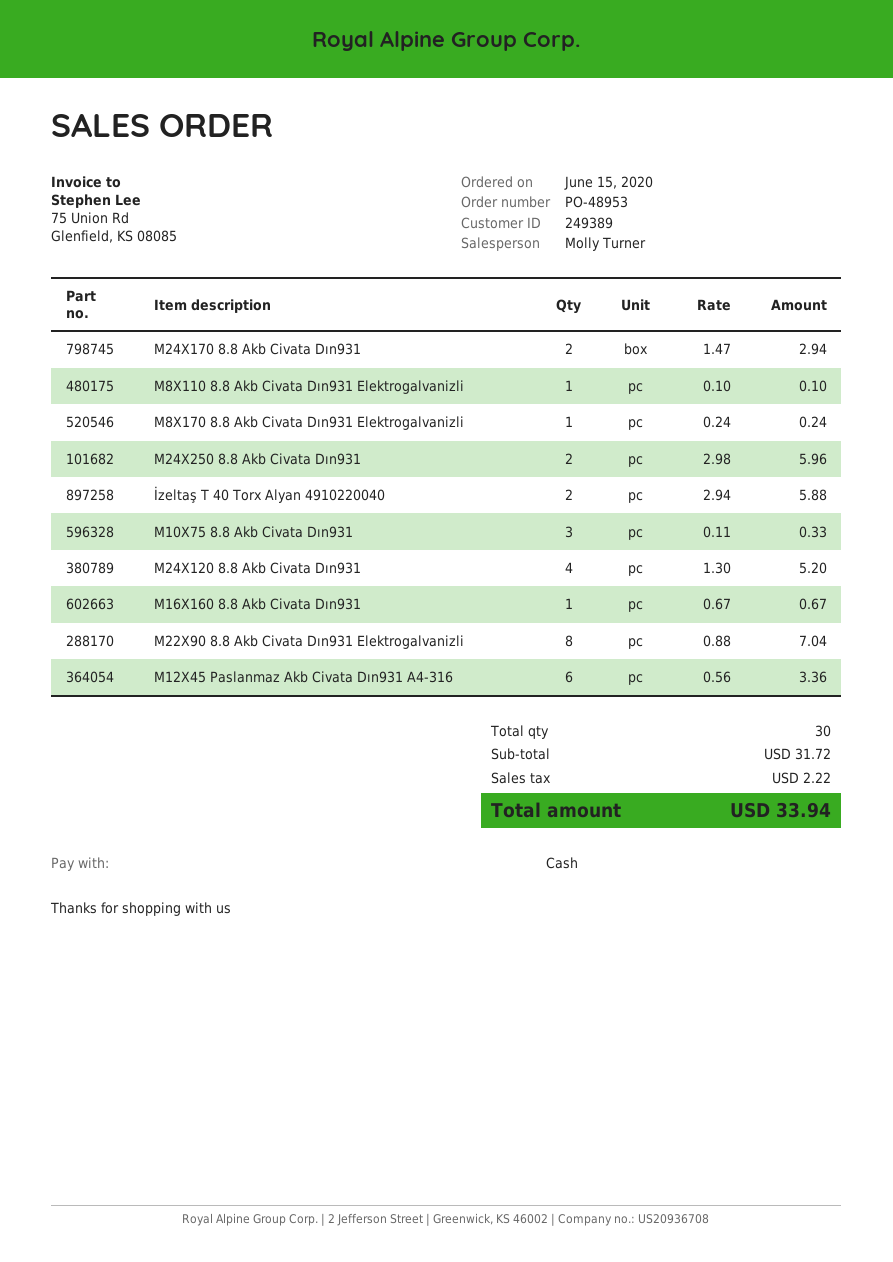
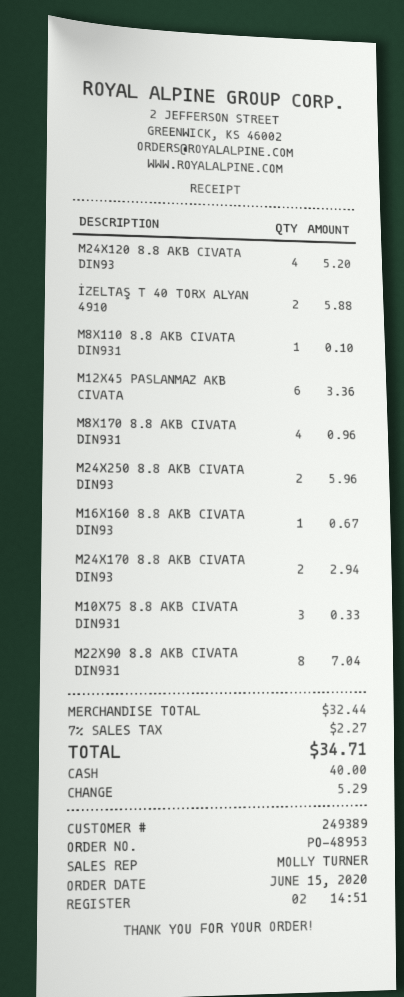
M8X170 8.8 Akb Civata Dın931 Elektrogalvanizli: 1 for 0.24 -> 4 for 0.96
subtotal: 31.72 -> 32.44
tax: 2.22 -> 2.27
total: 33.94 -> 34.71

